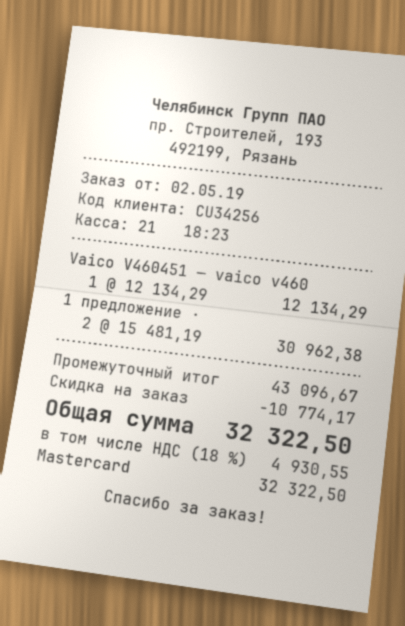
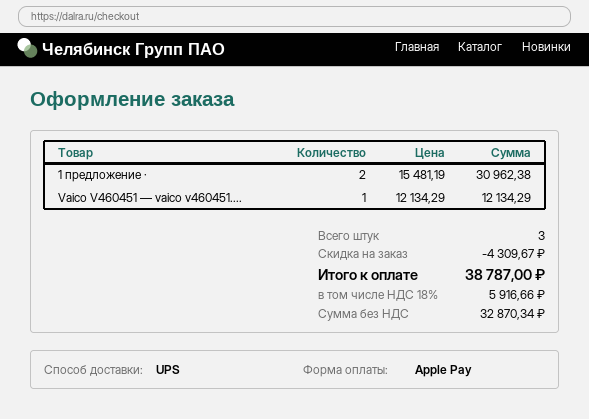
payment method: Mastercard -> Apple Pay
discount: 10774.17 -> 4309.67
tax: 18% = 4930.55 -> 18% = 5916.66
total: 32322.50 -> 38787.00

